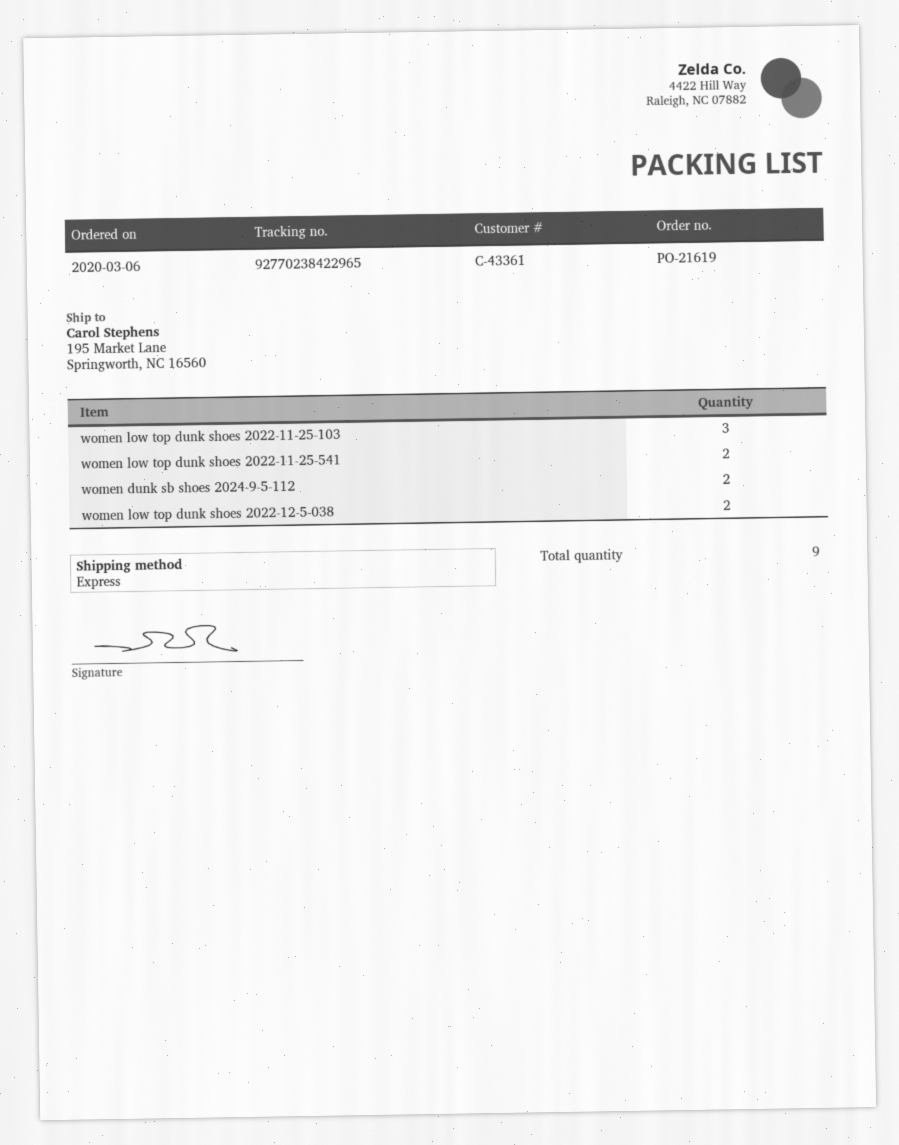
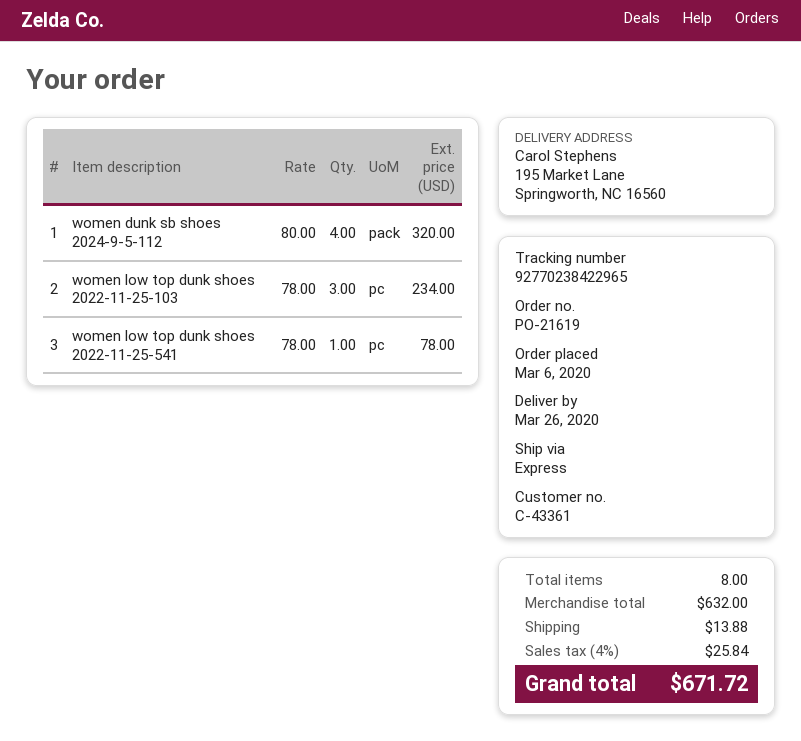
women low top dunk shoes 2022-11-25-541: 2 -> 1
women dunk sb shoes 2024-9-5-112: 2 -> 4
women low top dunk shoes 2022-12-5-038: 2 -> none
total quantity: 9 -> 8

